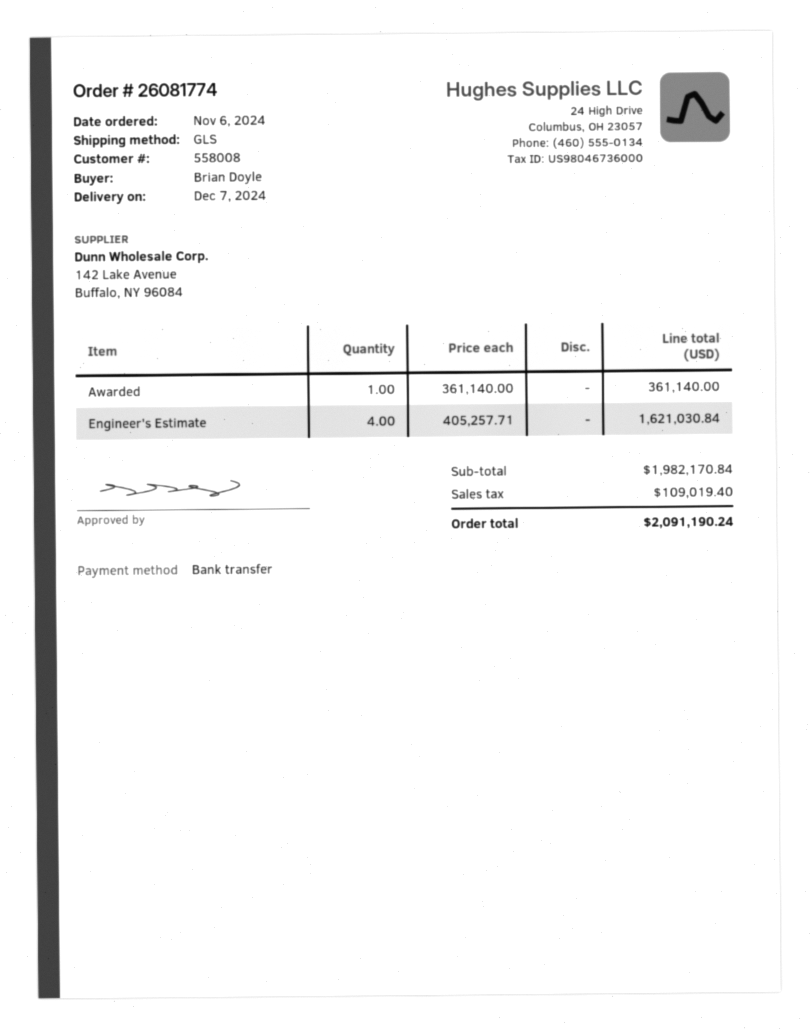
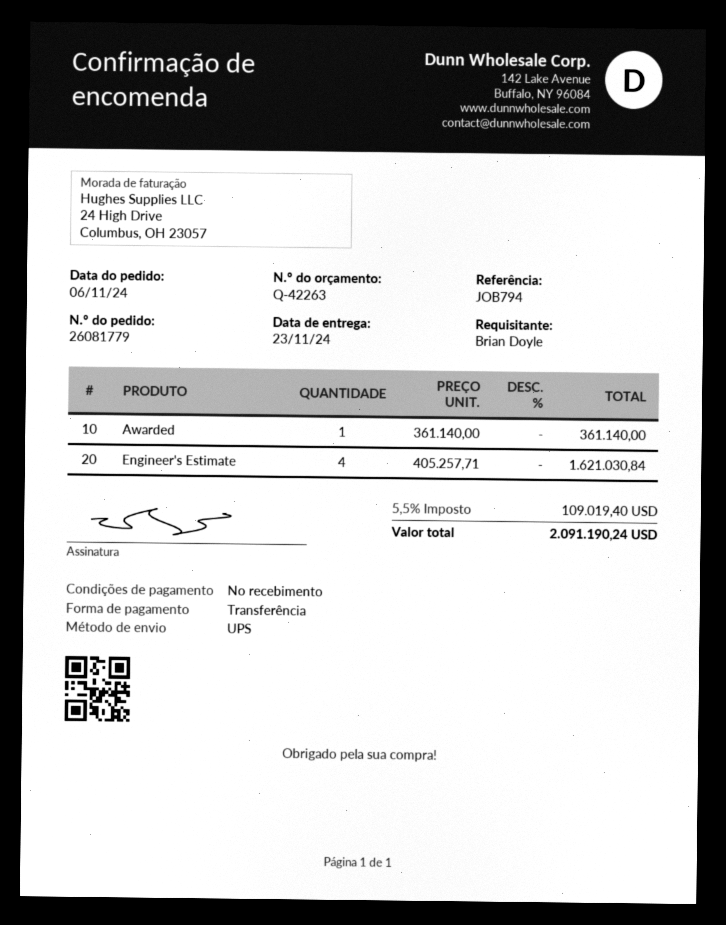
order number: 26081774 -> 26081779
delivery date: 2024-12-07 -> 2024-11-23
shipping method: GLS -> UPS

